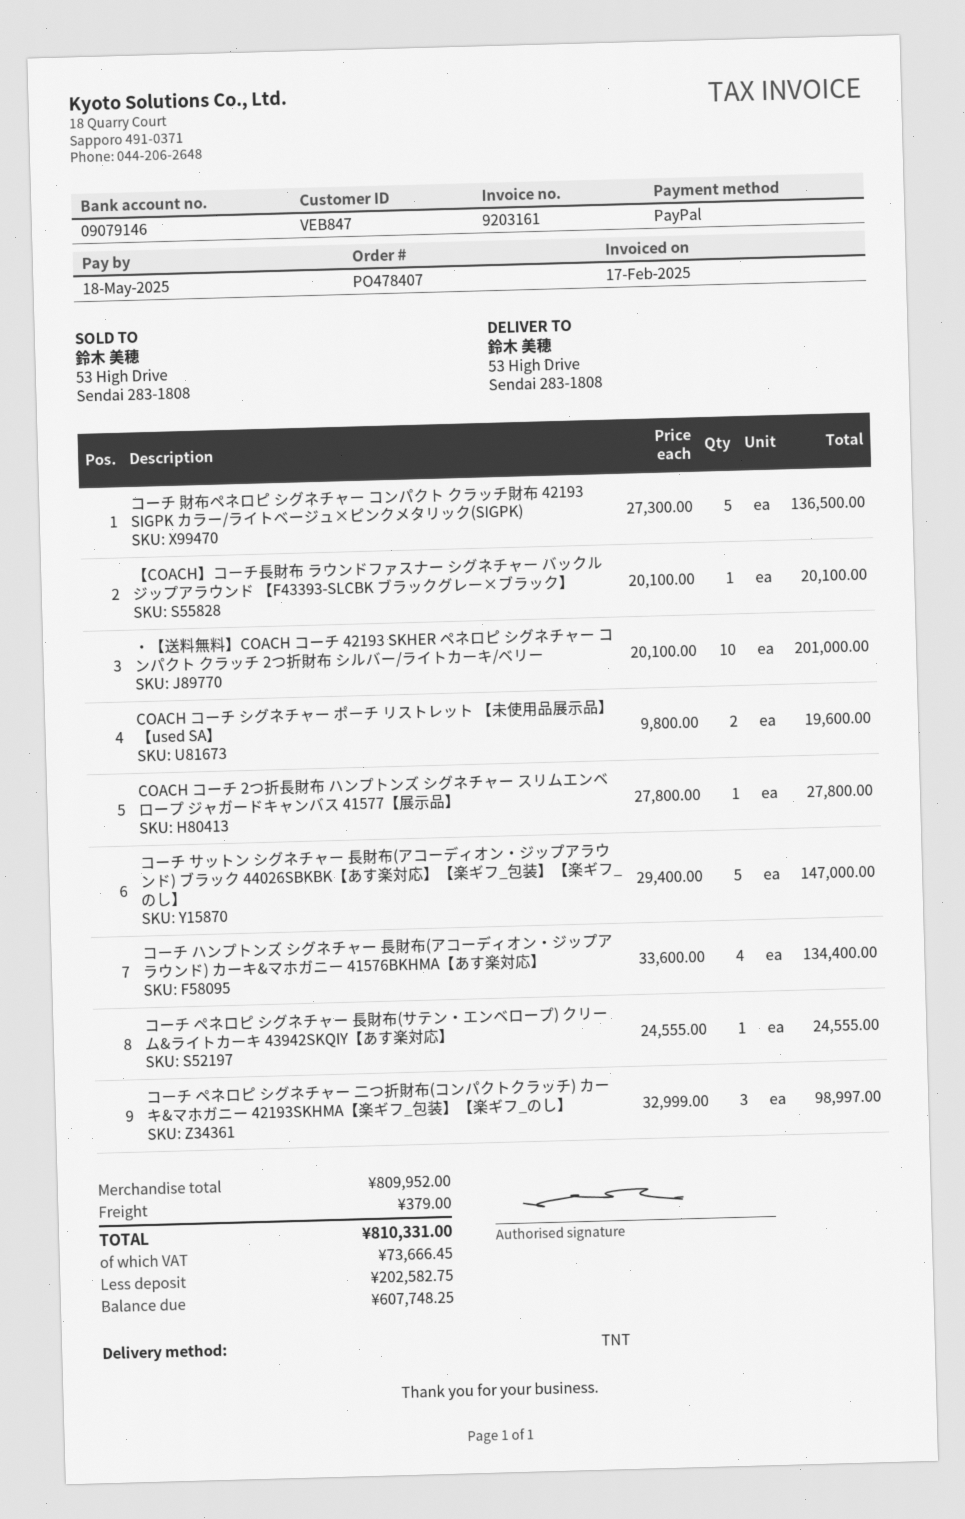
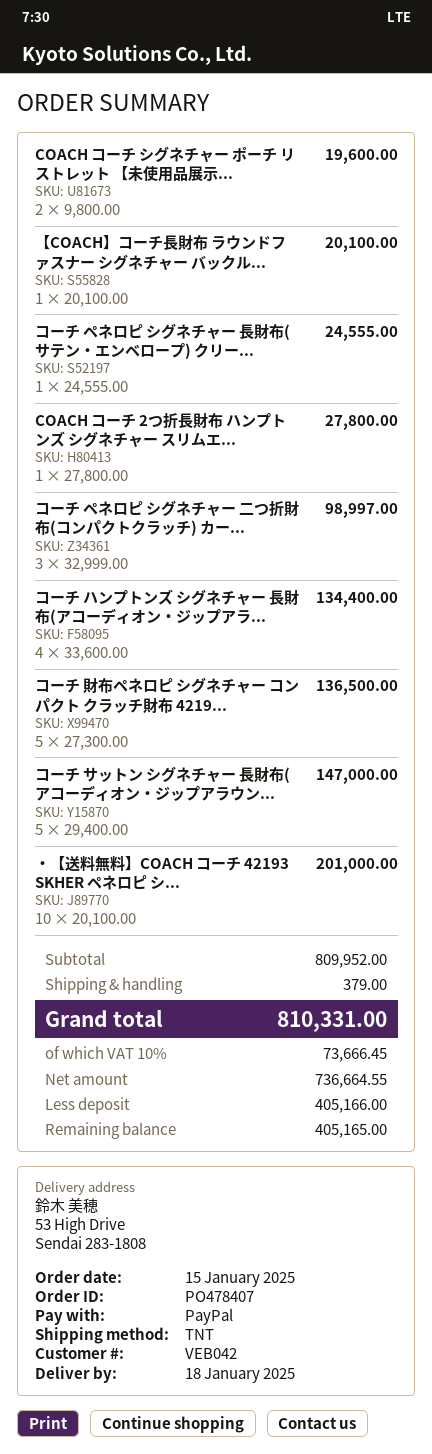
customer number: VEB847 -> VEB042
deposit: 202582.75 -> 405166.00
balance: 607748.25 -> 405165.00

